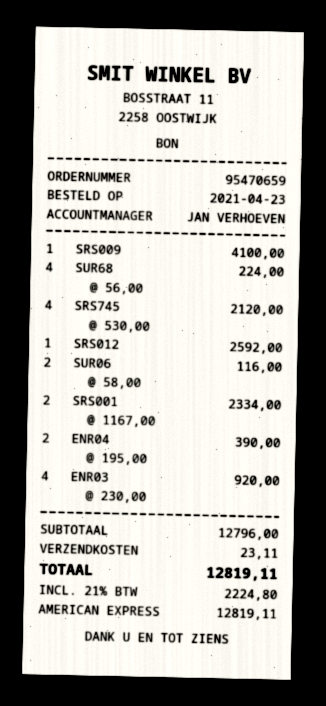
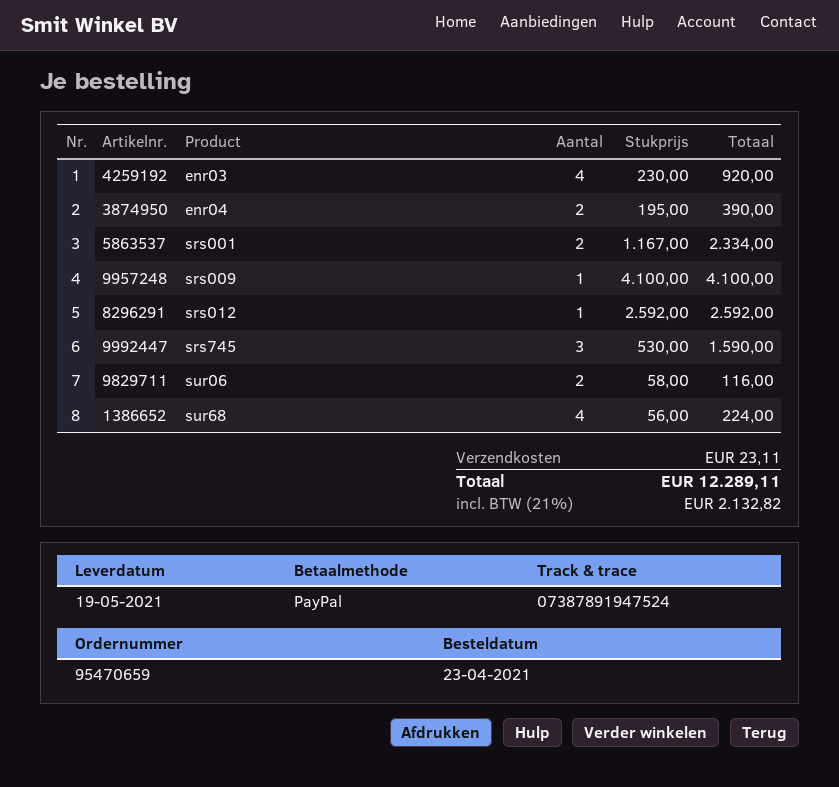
payment method: American Express -> PayPal
SRS745: 4 x 530.00 = 2120.00 -> 3 x 530.00 = 1590.00
tax: 21% = 2224.80 -> 21% = 2132.82
total: 12819.11 -> 12289.11

